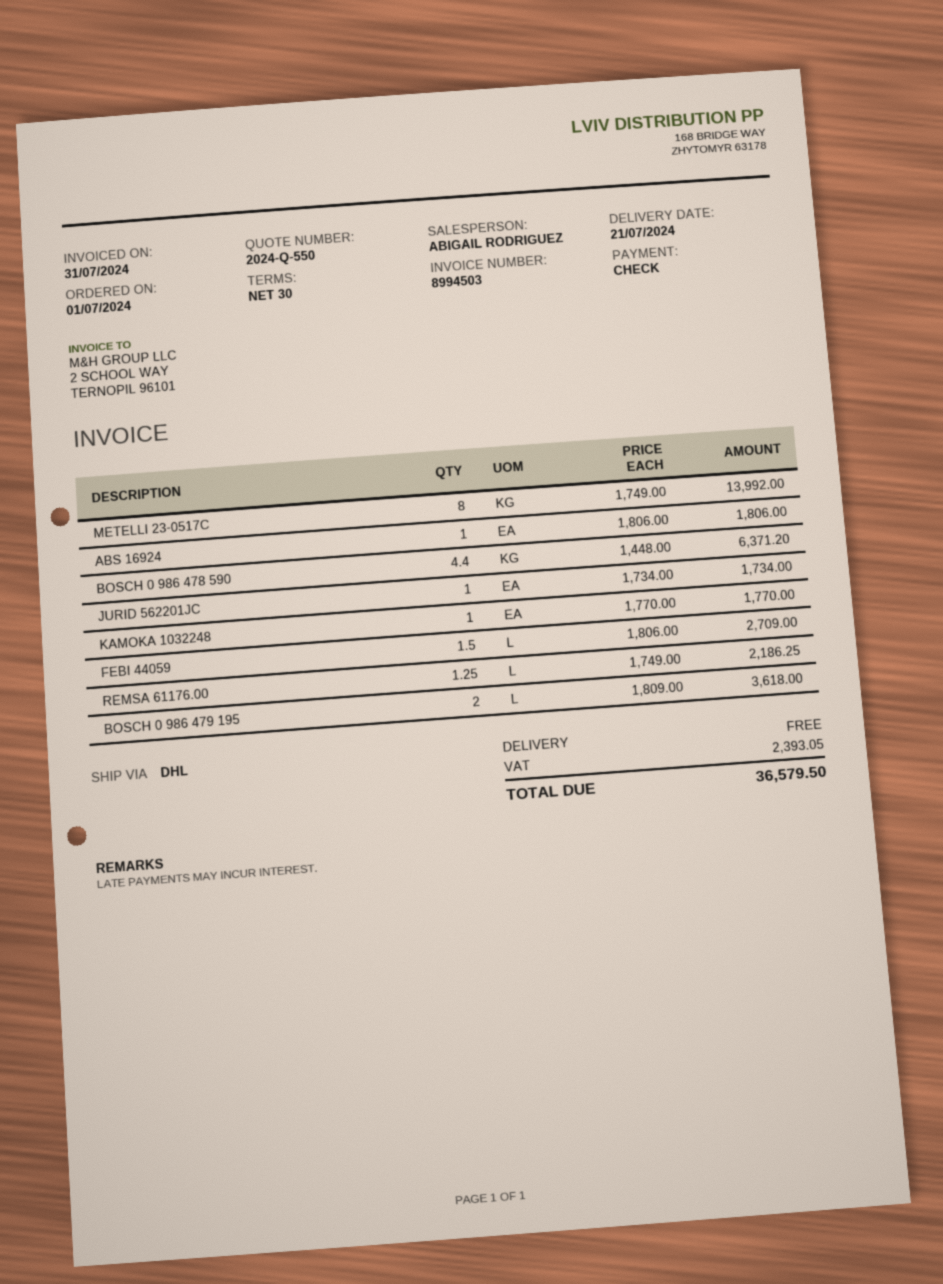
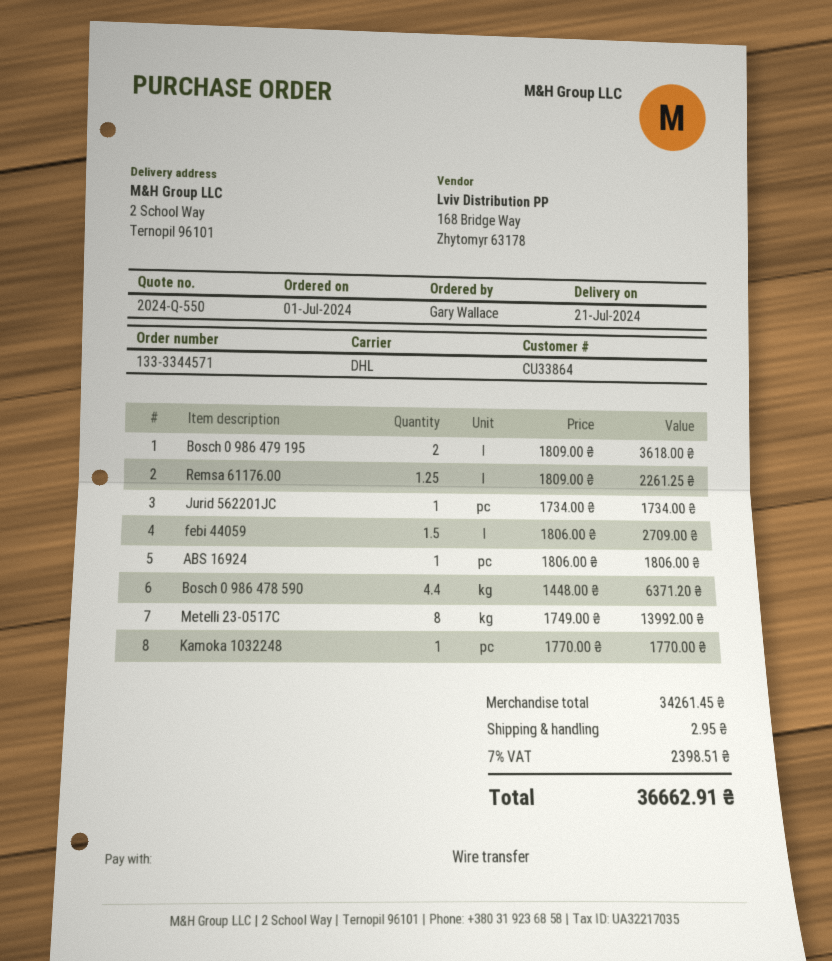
payment method: cheque -> bank transfer
REMSA 61176.00: 1.25 x 1749.00 = 2186.25 -> 1.25 x 1809.00 = 2261.25
shipping: 0.00 -> 2.95
tax: 2393.05 -> 2398.51
total: 36579.50 -> 36662.91

